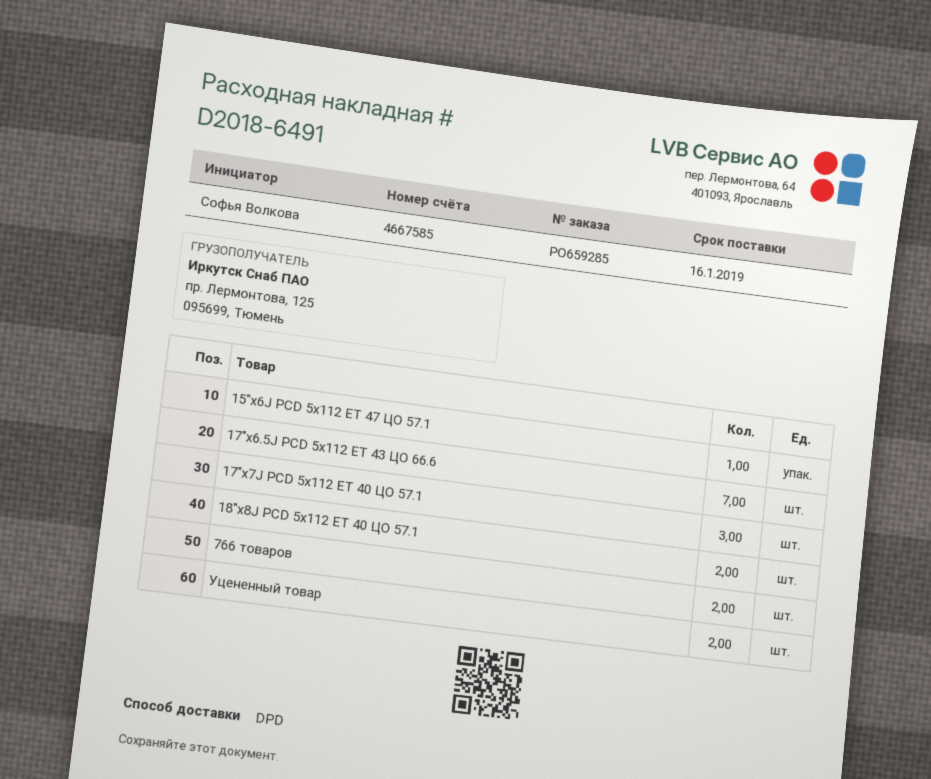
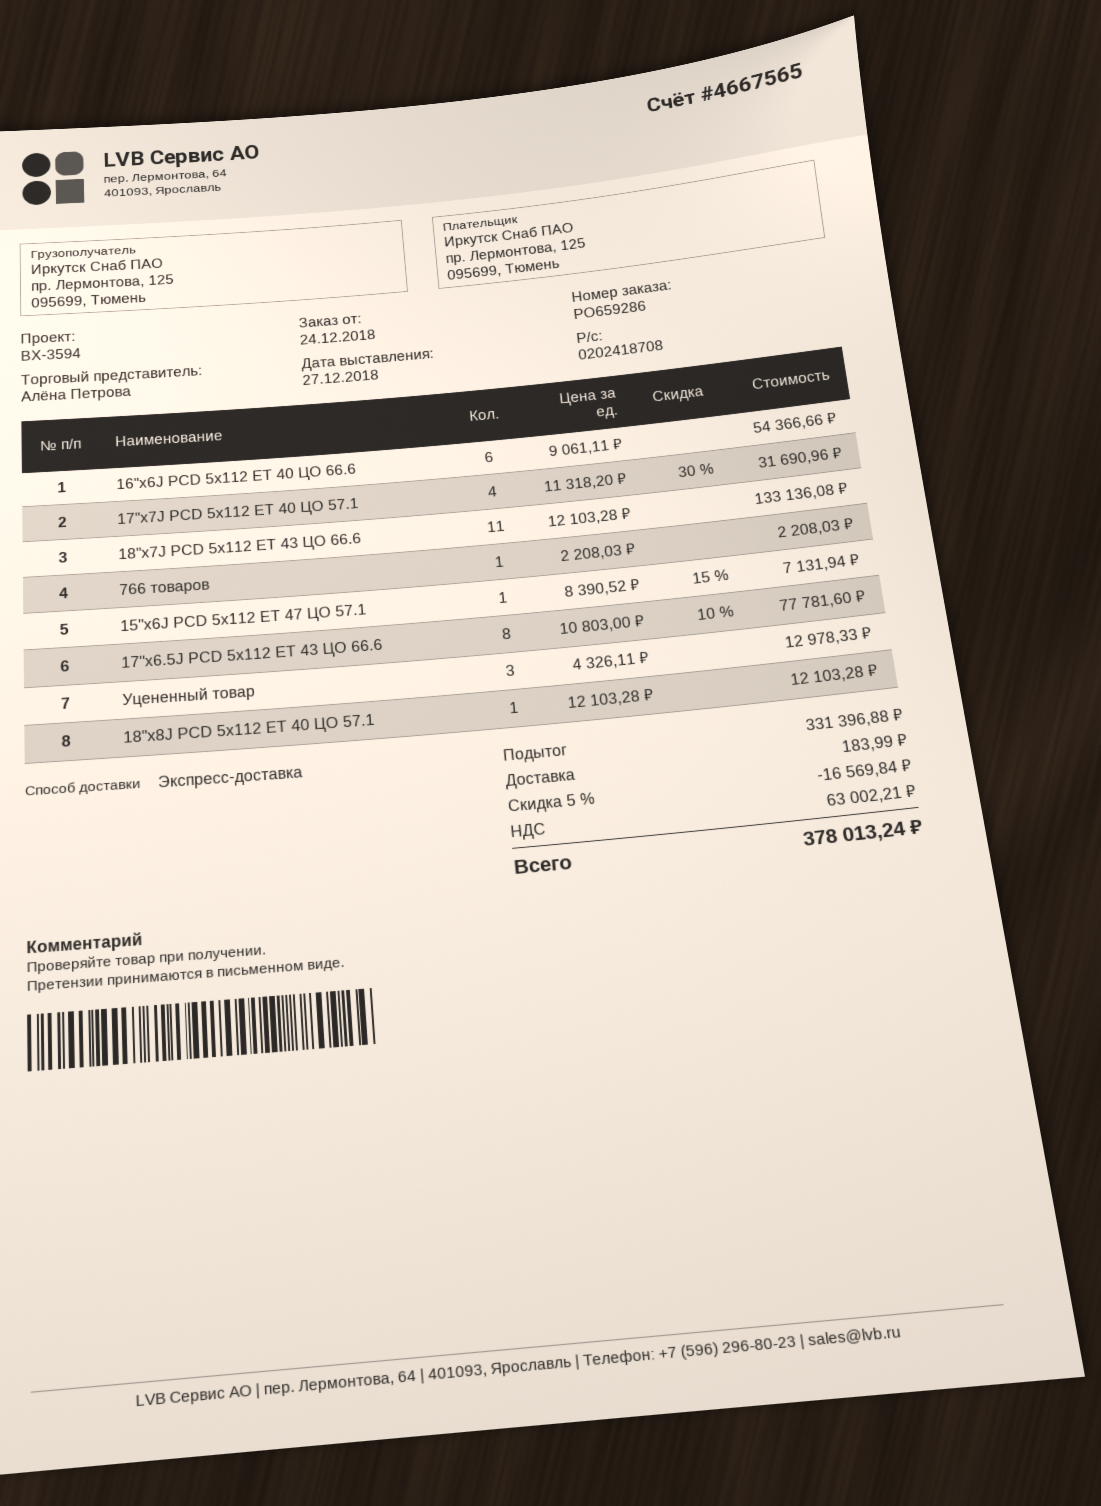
order number: PO659285 -> PO659286
invoice number: 4667585 -> 4667565
shipping method: DPD -> express
17"x6.5J PCD 5x112 ЕТ 43 ЦО 66.6: 7 -> 8
17"x7J PCD 5x112 ЕТ 40 ЦО 57.1: 3 -> 4
18"x8J PCD 5x112 ЕТ 40 ЦО 57.1: 2 -> 1
766 товаров: 2 -> 1
Уцененный товар: 2 -> 3
16"x6J PCD 5x112 ЕТ 40 ЦО 66.6: none -> 6
18"x7J PCD 5x112 ЕТ 43 ЦО 66.6: none -> 11

